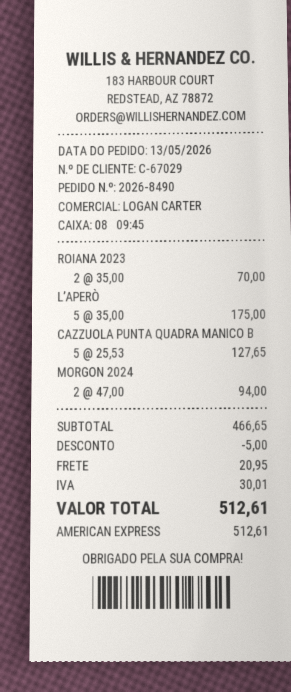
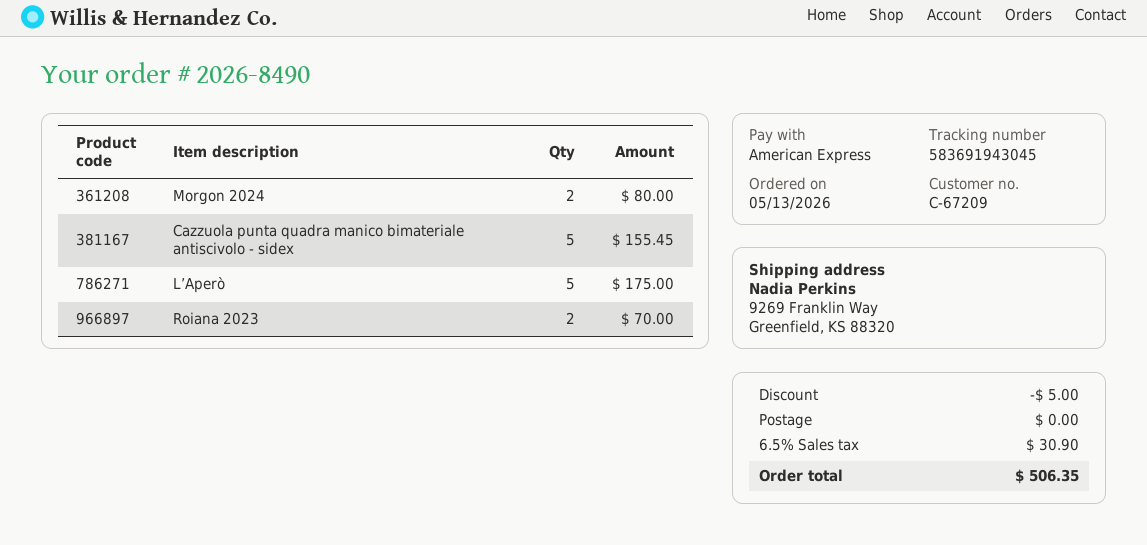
customer number: C-67029 -> C-67209
CAZZUOLA PUNTA QUADRA MANICO B: 5 for 127.65 -> 5 for 155.45
MORGON 2024: 2 for 94.00 -> 2 for 80.00
shipping: 20.95 -> 0.00
tax: 30.01 -> 30.90
total: 512.61 -> 506.35

